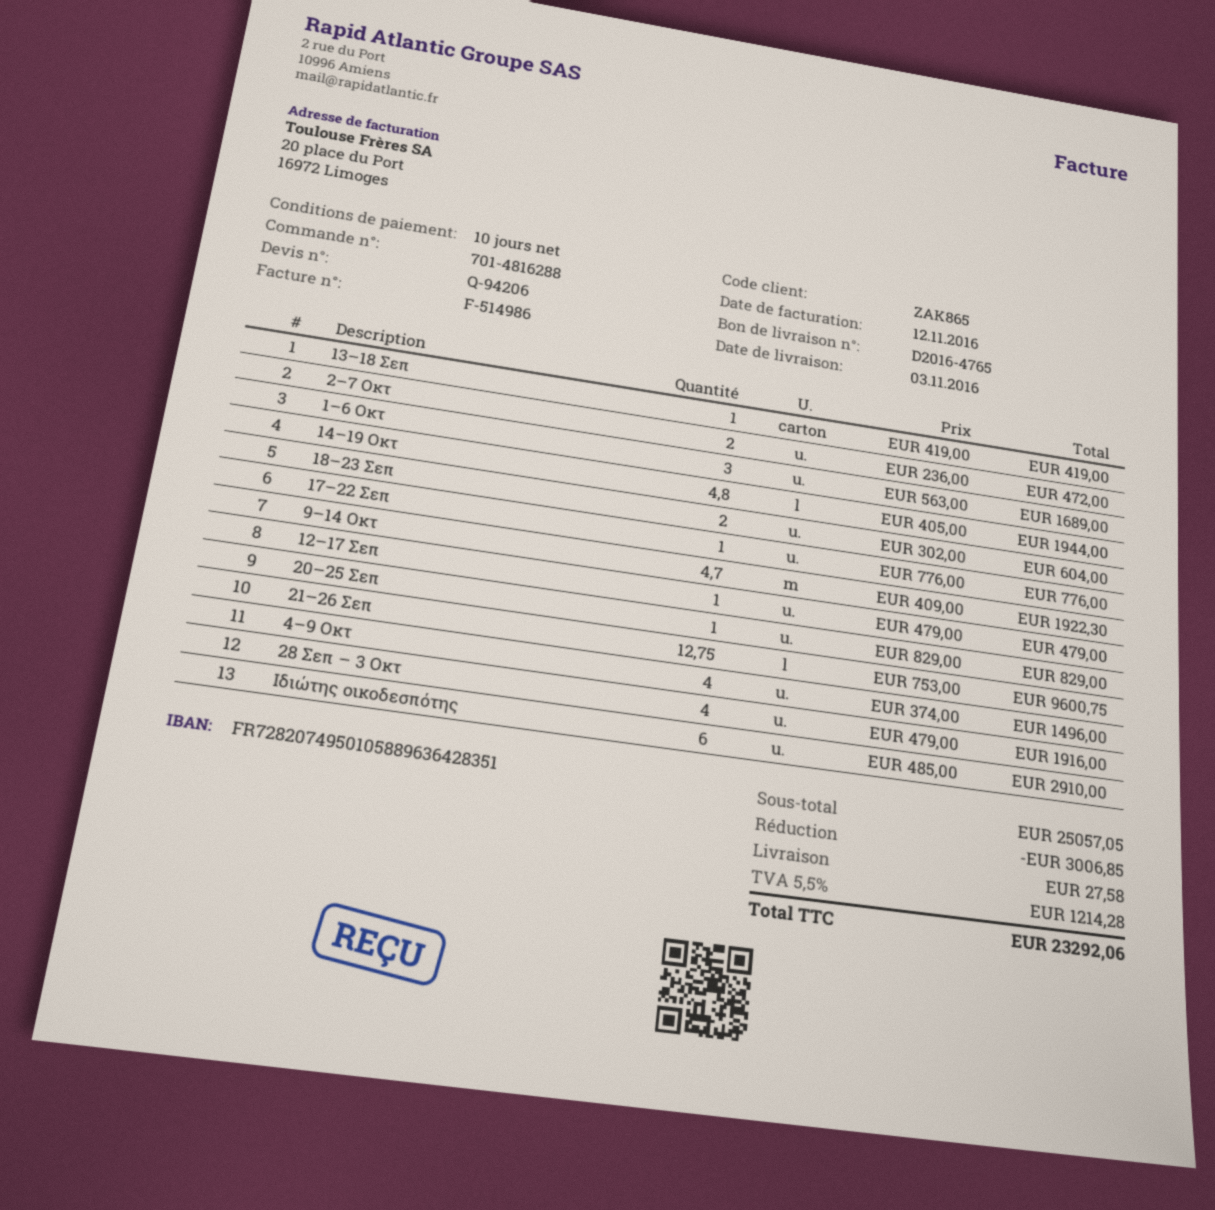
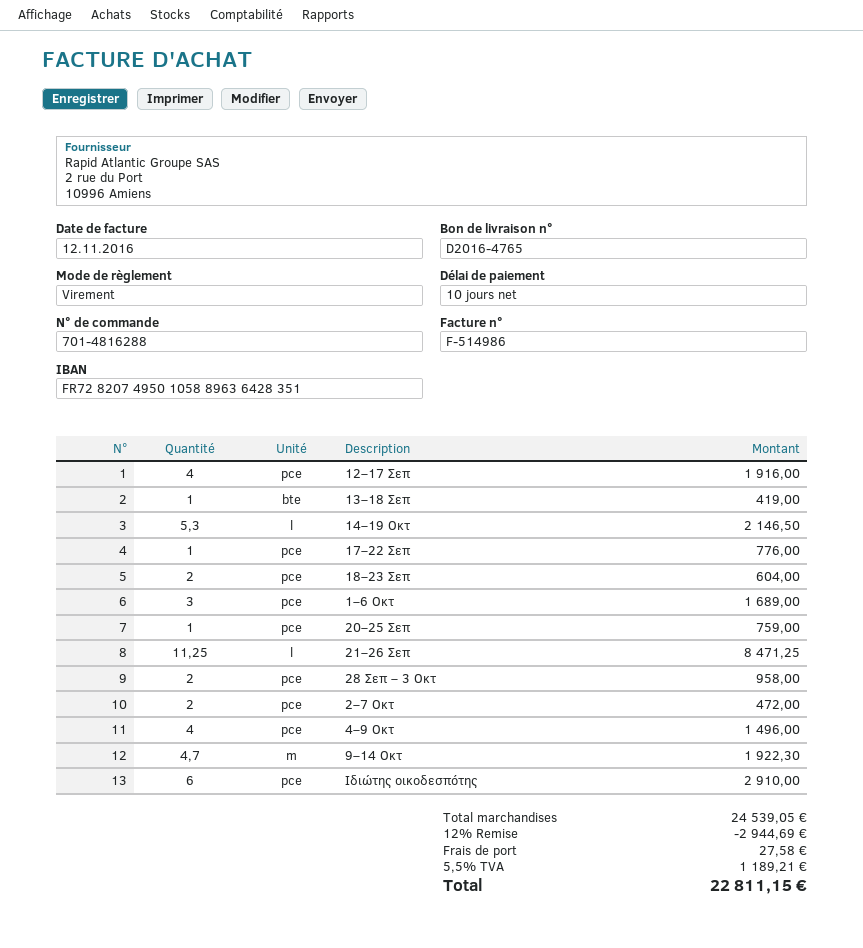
14–19 Οκτ: 4.8 for 1944.00 -> 5.3 for 2146.50
12–17 Σεπ: 1 for 479.00 -> 4 for 1916.00
20–25 Σεπ: 1 for 829.00 -> 1 for 759.00
21–26 Σεπ: 12.75 for 9600.75 -> 11.25 for 8471.25
28 Σεπ – 3 Οκτ: 4 for 1916.00 -> 2 for 958.00
subtotal: 25057.05 -> 24539.05
discount: 3006.85 -> 2944.69
tax: 5.5% = 1214.28 -> 5.5% = 1189.21
total: 23292.06 -> 22811.15

